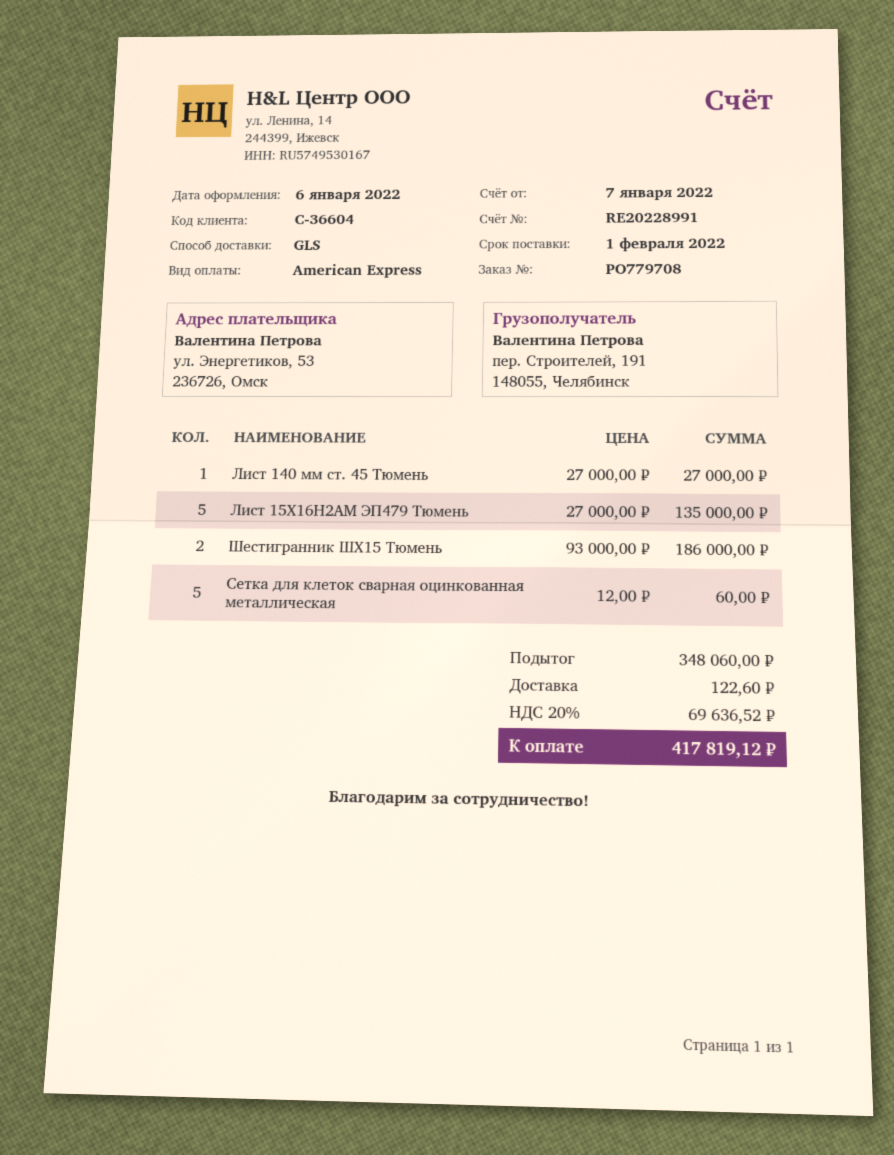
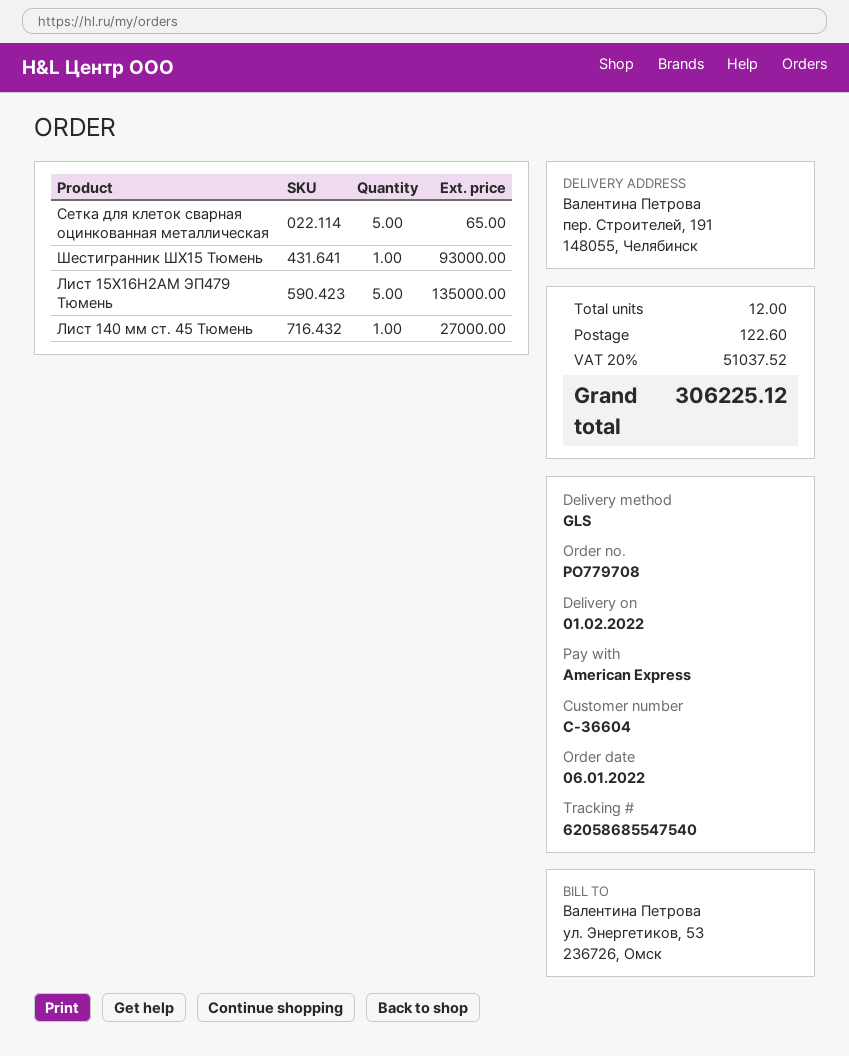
Шестигранник ШХ15 Тюмень: 2 for 186000.00 -> 1 for 93000.00
Сетка для клеток сварная оцинкованная металлическая: 5 for 60.00 -> 5 for 65.00
tax: 20% = 69636.52 -> 20% = 51037.52
total: 417819.12 -> 306225.12

